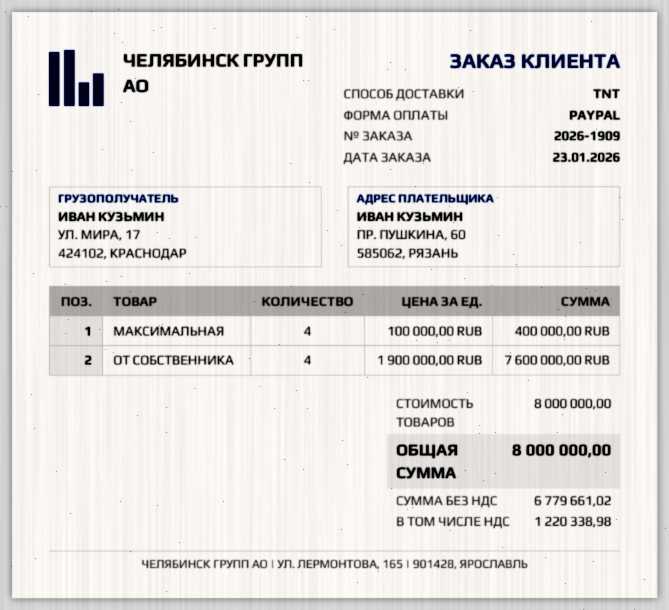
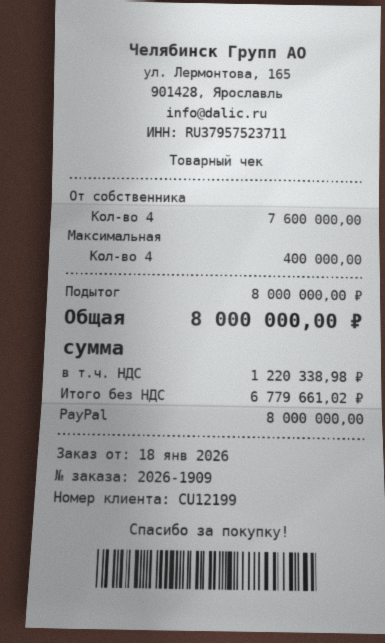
order date: 2026-01-23 -> 2026-01-18

